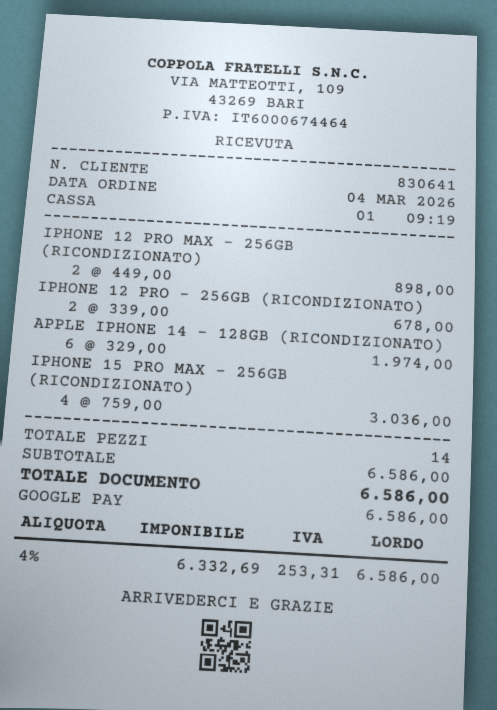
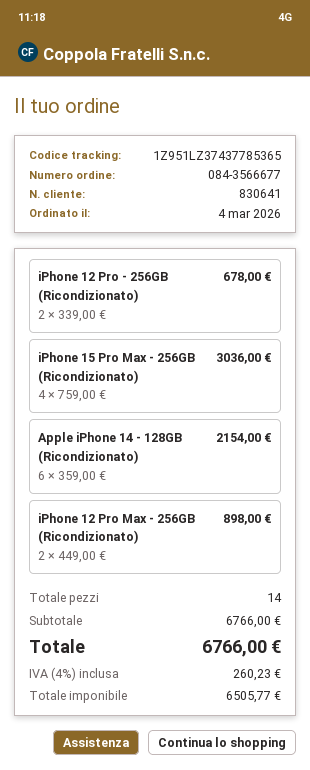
APPLE IPHONE 14 - 128GB (RICONDIZIONATO): 6 x 329.00 = 1974.00 -> 6 x 359.00 = 2154.00
subtotal: 6586.00 -> 6766.00
net: 6332.69 -> 6505.77
tax: 4% = 253.31 -> 4% = 260.23
total: 6586.00 -> 6766.00

